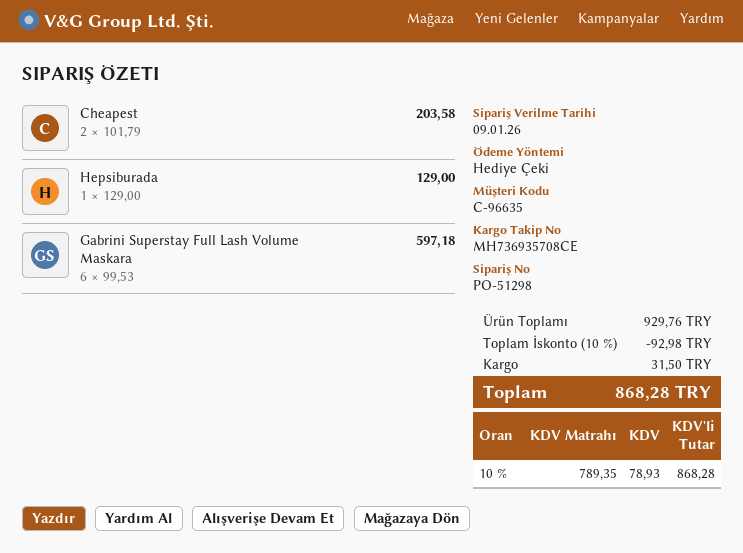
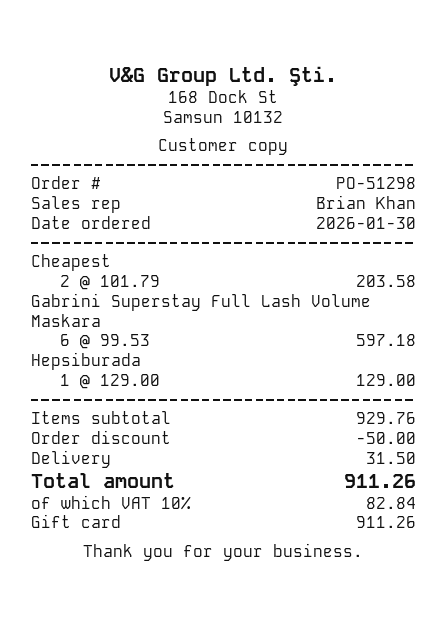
order date: 2026-01-09 -> 2026-01-30
discount: 92.98 -> 50.00
tax: 10% = 78.93 -> 10% = 82.84
total: 868.28 -> 911.26

